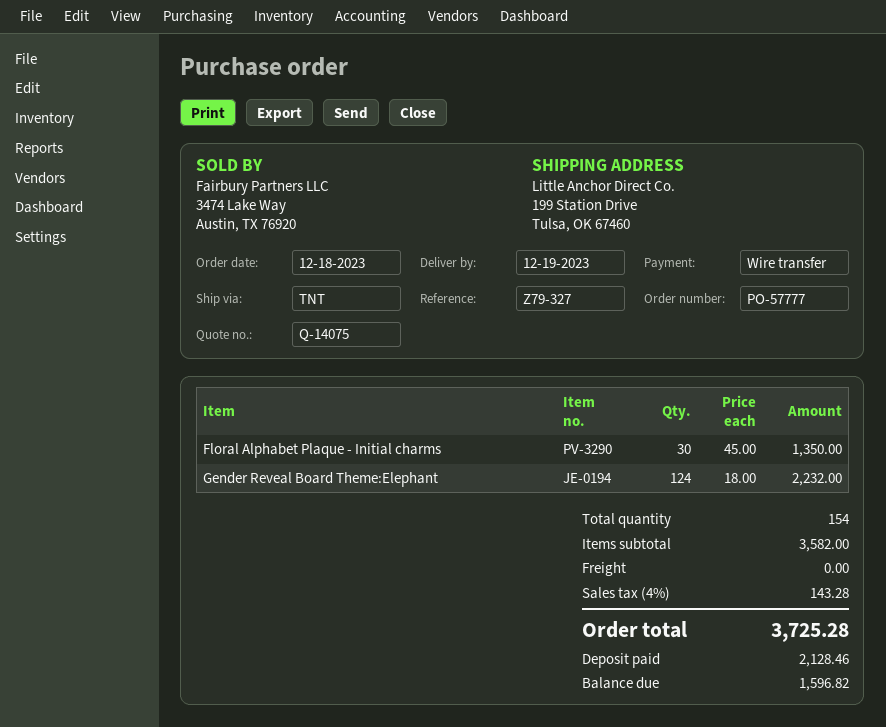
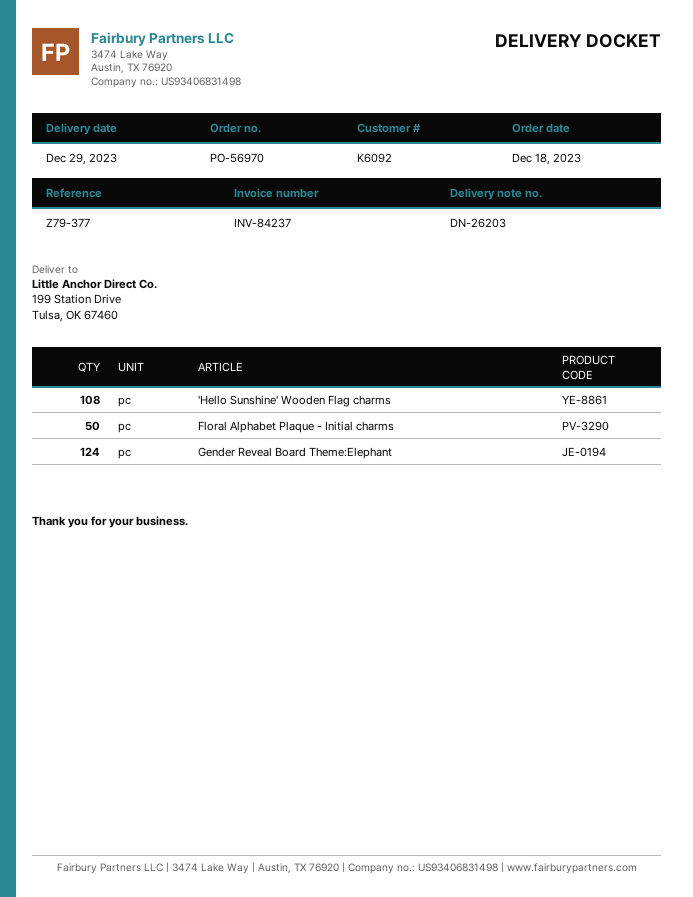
order number: PO-57777 -> PO-56970
delivery date: 2023-12-19 -> 2023-12-29
reference: Z79-327 -> Z79-377
Floral Alphabet Plaque - Initial charms: 30 -> 50
'Hello Sunshine' Wooden Flag charms: none -> 108

